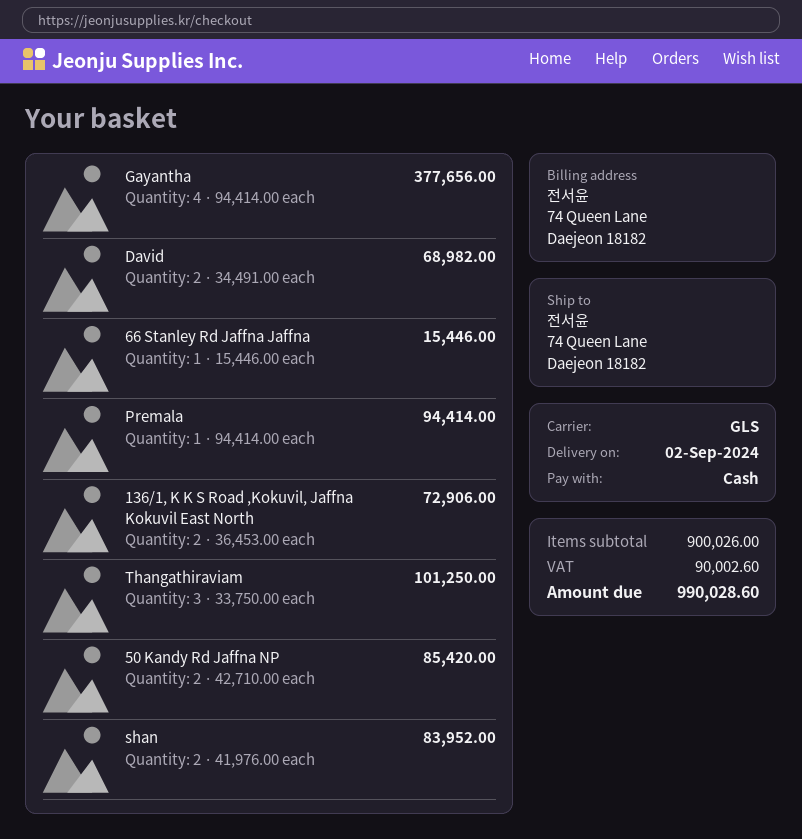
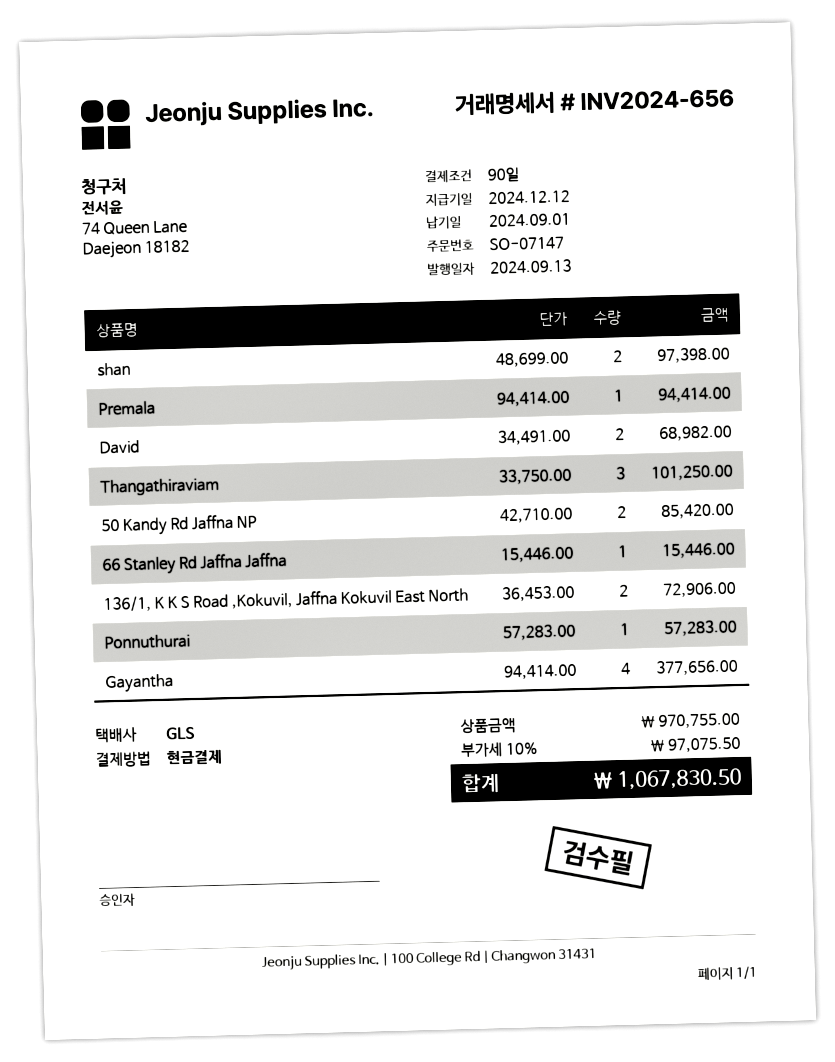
delivery date: 2024-09-02 -> 2024-09-01
shan: 2 x 41976.00 = 83952.00 -> 2 x 48699.00 = 97398.00
Ponnuthurai: none -> 1 x 57283.00 = 57283.00
subtotal: 900026.00 -> 970755.00
tax: 90002.60 -> 97075.50
total: 990028.60 -> 1067830.50

